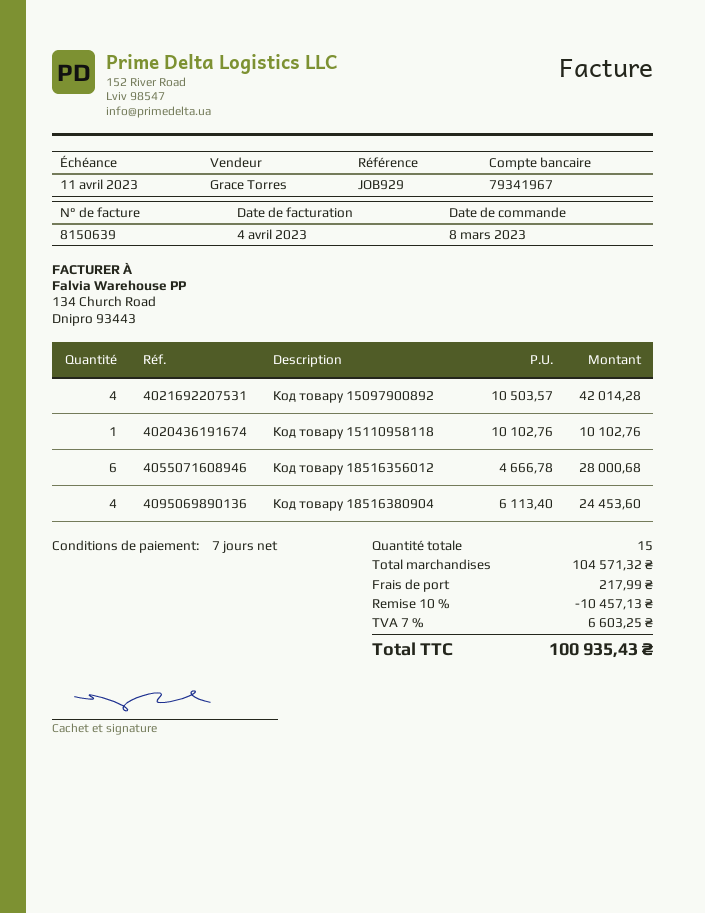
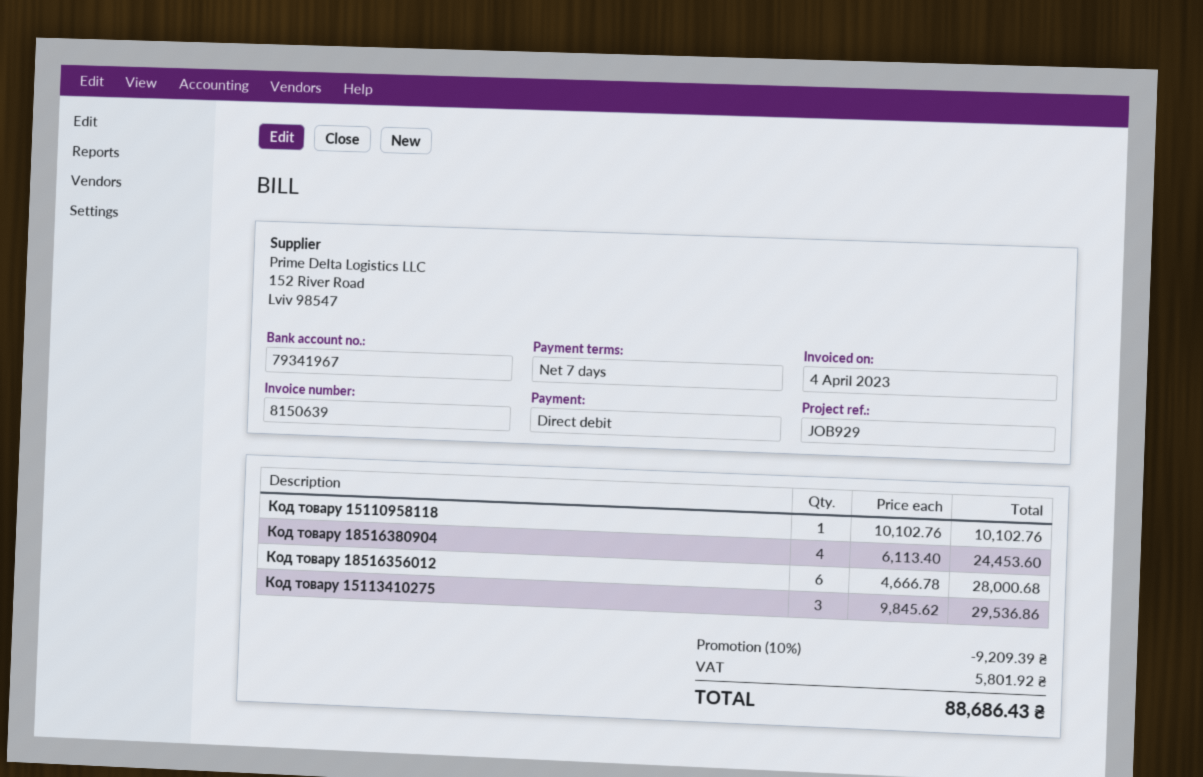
Код товару 15097900892: 4 x 10503.57 = 42014.28 -> none
Код товару 15113410275: none -> 3 x 9845.62 = 29536.86
discount: 10% = 10457.13 -> 10% = 9209.39
shipping: 217.99 -> none
tax: 6603.25 -> 5801.92
total: 100935.43 -> 88686.43

